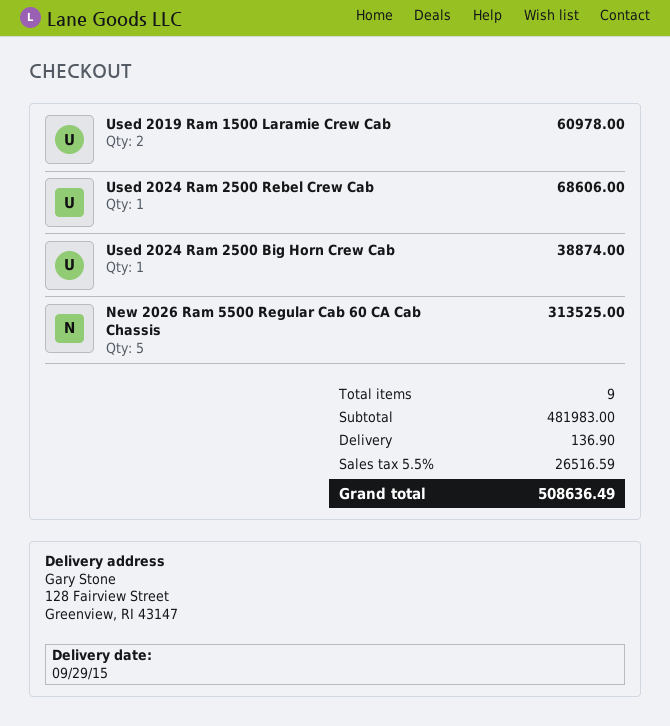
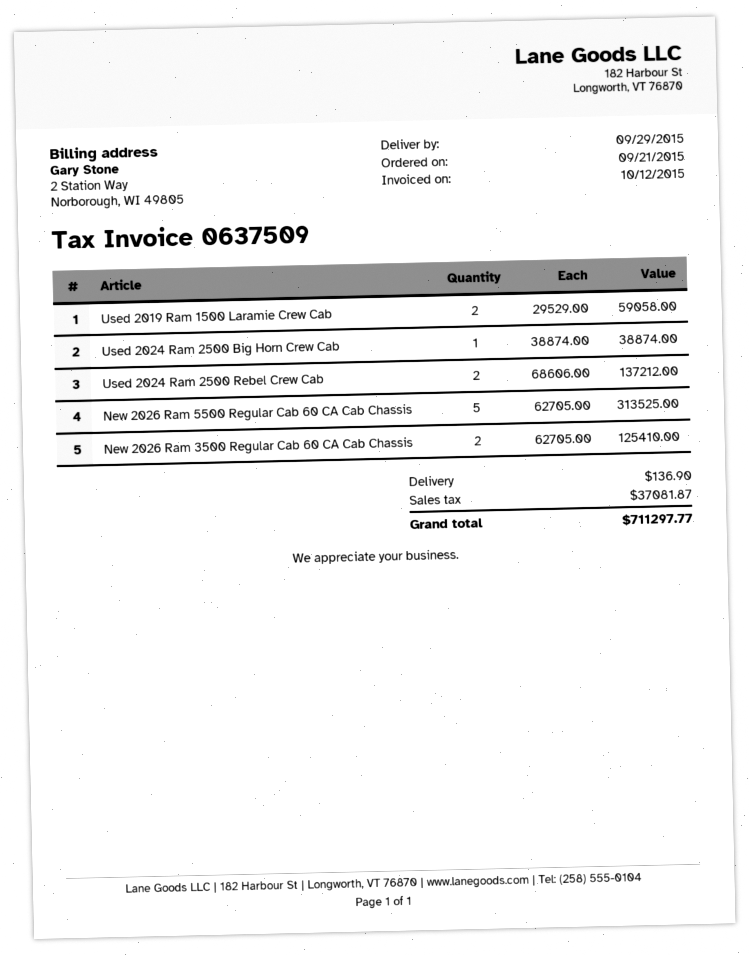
Used 2019 Ram 1500 Laramie Crew Cab: 2 for 60978.00 -> 2 for 59058.00
Used 2024 Ram 2500 Rebel Crew Cab: 1 for 68606.00 -> 2 for 137212.00
New 2026 Ram 3500 Regular Cab 60 CA Cab Chassis: none -> 2 for 125410.00
tax: 26516.59 -> 37081.87
total: 508636.49 -> 711297.77

